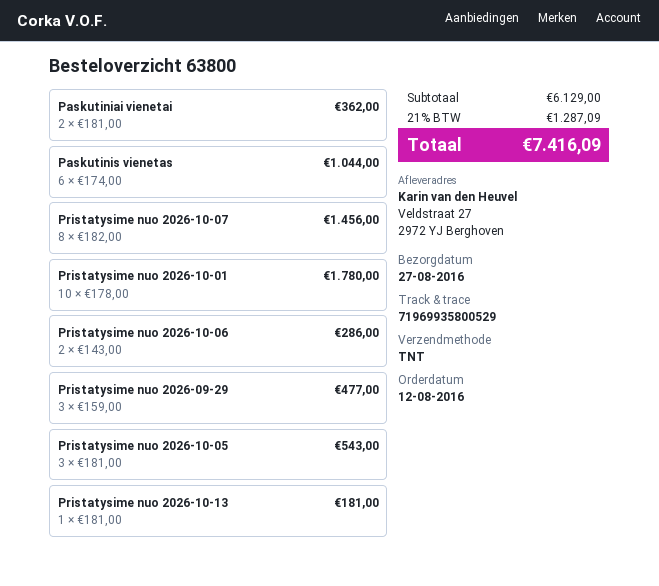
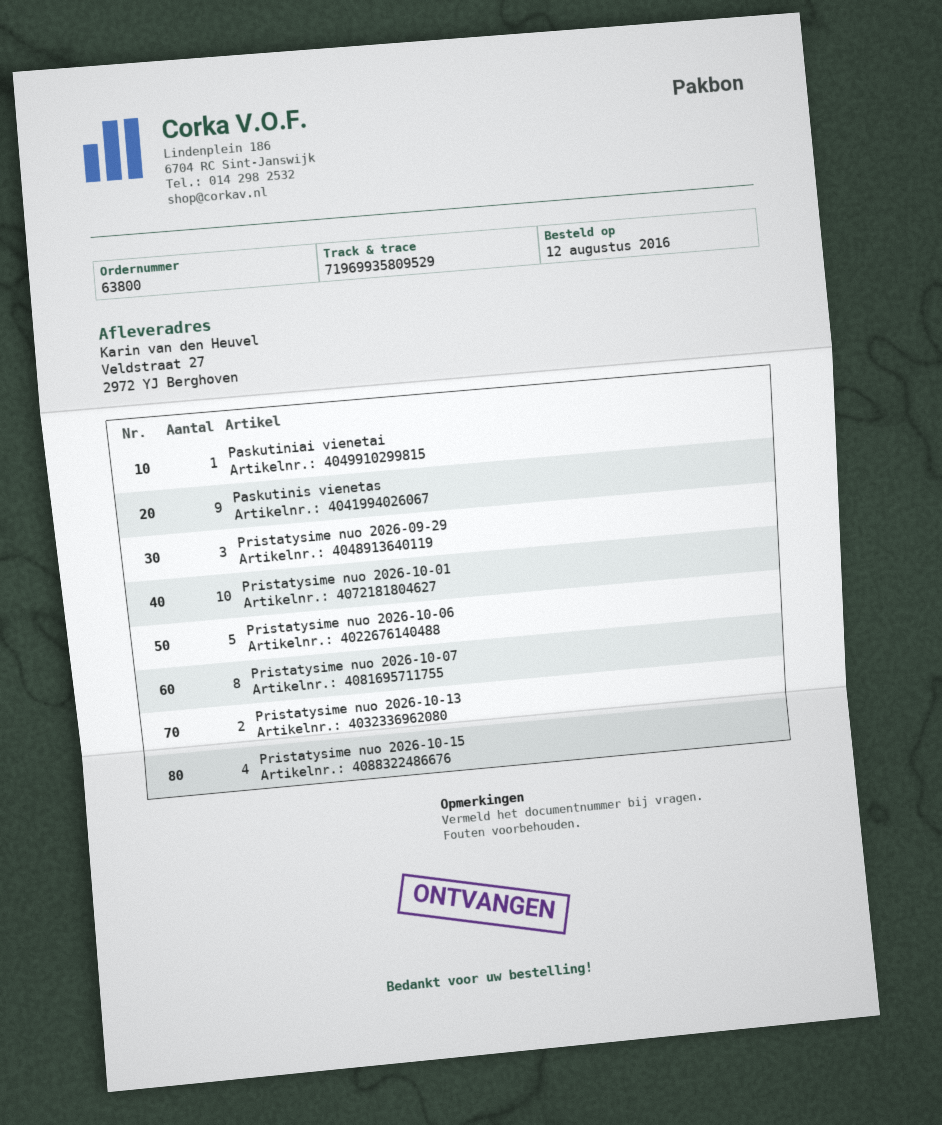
tracking number: 71969935800529 -> 71969935809529
Paskutiniai vienetai: 2 -> 1
Paskutinis vienetas: 6 -> 9
Pristatysime nuo 2026‑10‑06: 2 -> 5
Pristatysime nuo 2026‑10‑05: 3 -> none
Pristatysime nuo 2026‑10‑13: 1 -> 2
Pristatysime nuo 2026‑10‑15: none -> 4

